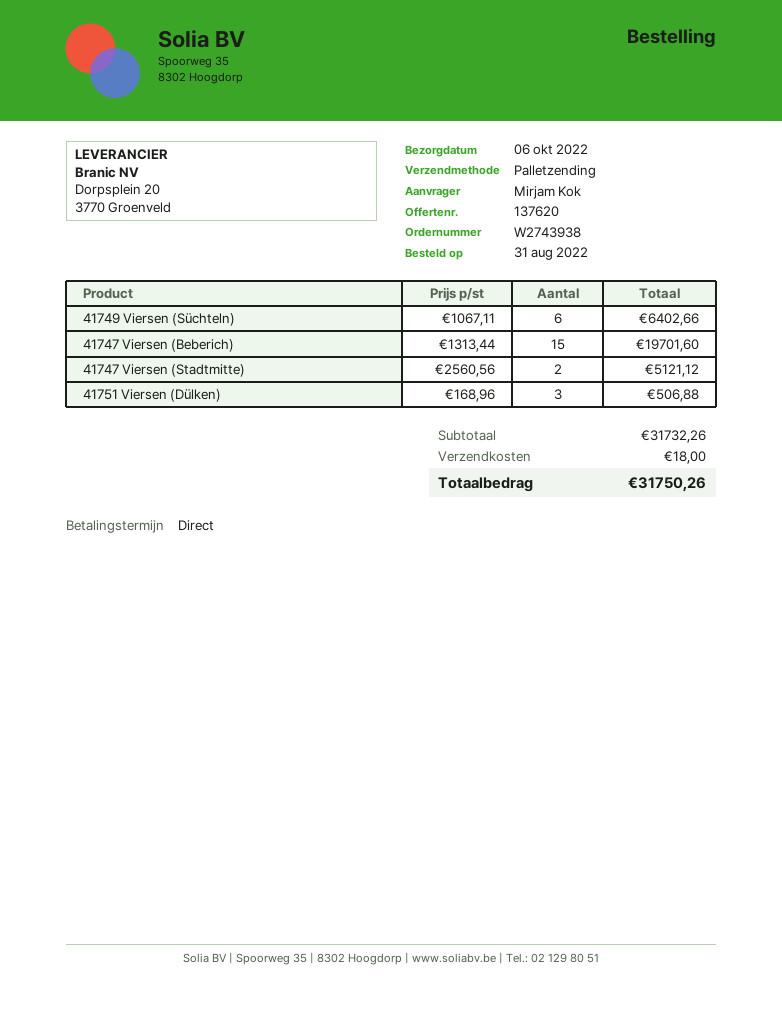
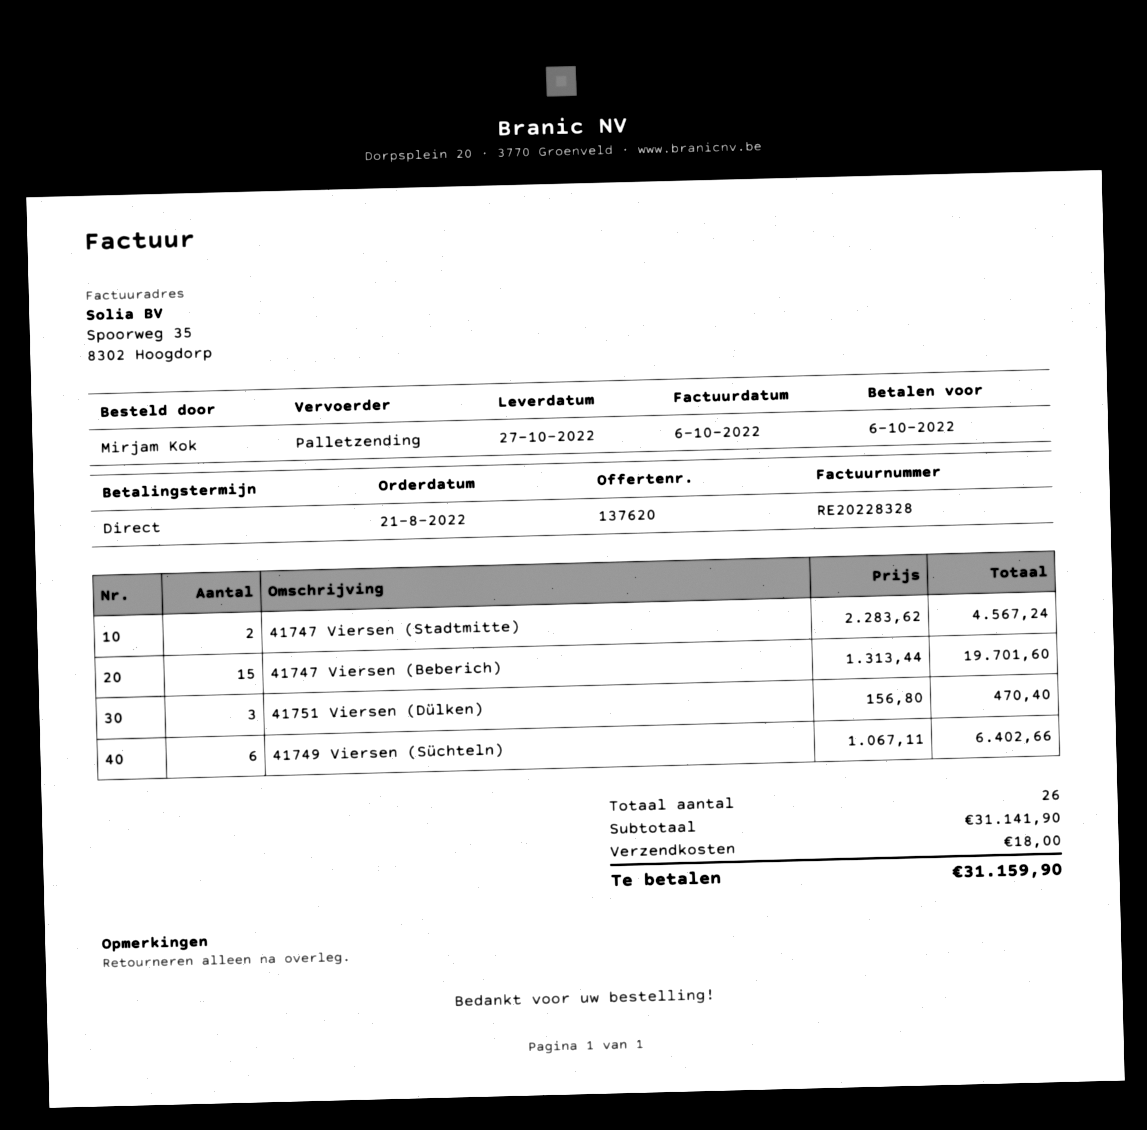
order date: 2022-08-31 -> 2022-08-21
delivery date: 2022-10-06 -> 2022-10-27
41747 Viersen (Stadtmitte): 2 x 2560.56 = 5121.12 -> 2 x 2283.62 = 4567.24
41751 Viersen (Dülken): 3 x 168.96 = 506.88 -> 3 x 156.80 = 470.40
subtotal: 31732.26 -> 31141.90
total: 31750.26 -> 31159.90

